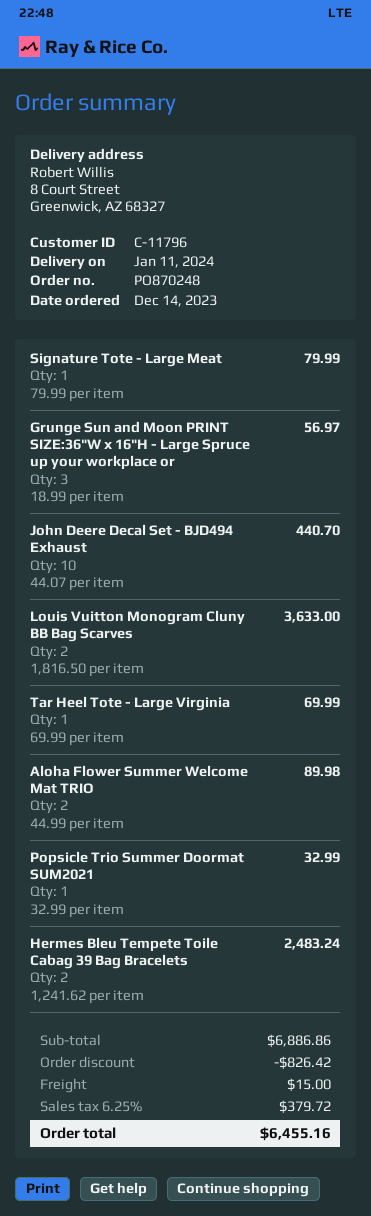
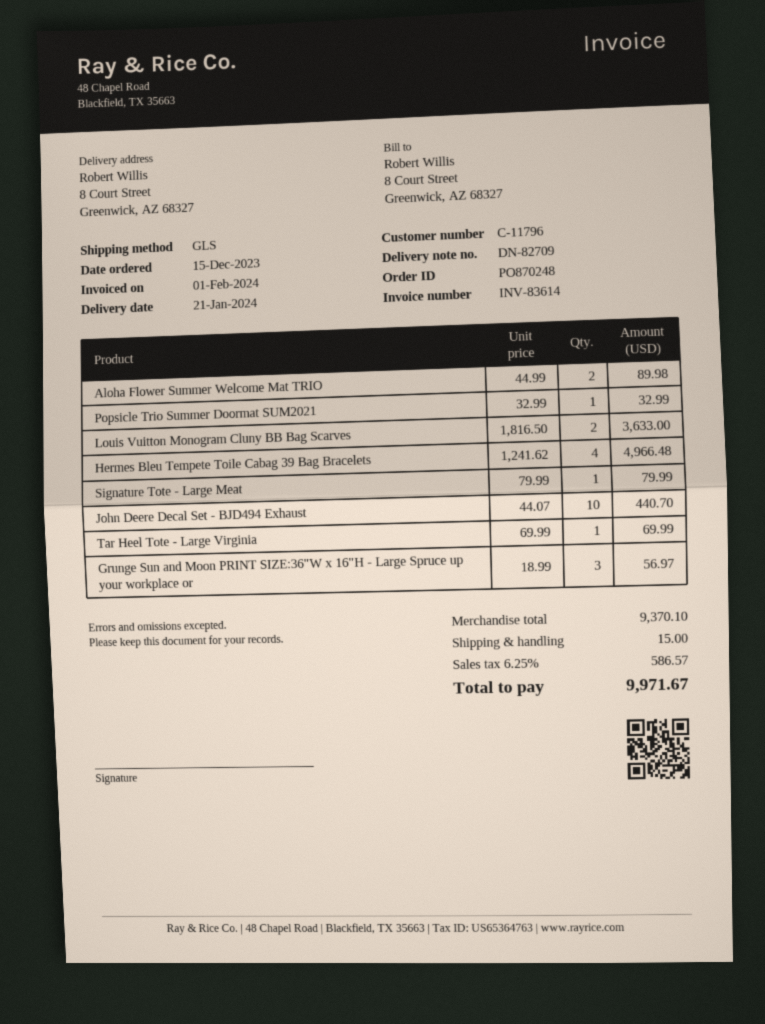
order date: 2023-12-14 -> 2023-12-15
delivery date: 2024-01-11 -> 2024-01-21
Hermes Bleu Tempete Toile Cabag 39 Bag Bracelets: 2 x 1241.62 = 2483.24 -> 4 x 1241.62 = 4966.48
subtotal: 6886.86 -> 9370.10
discount: 826.42 -> none
tax: 6.25% = 379.72 -> 6.25% = 586.57
total: 6455.16 -> 9971.67

